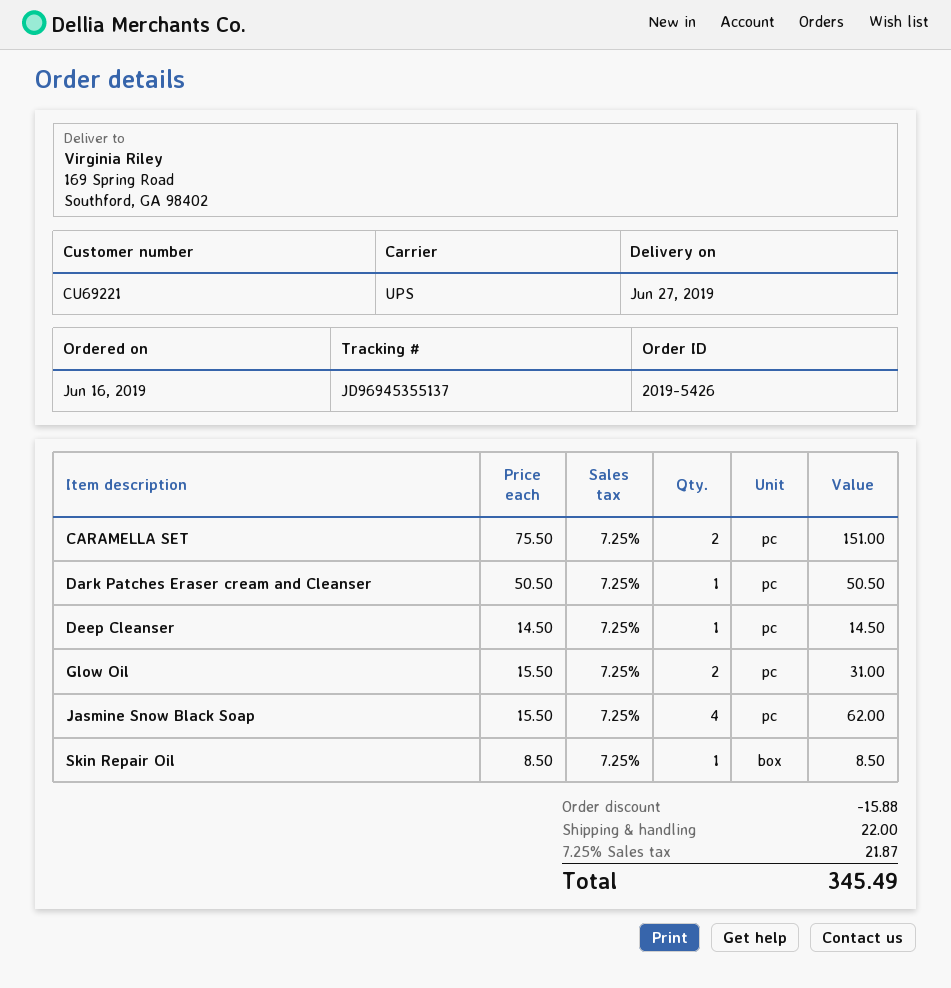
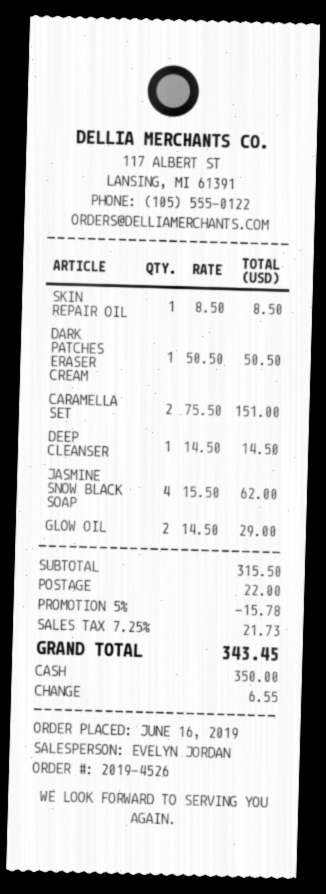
order number: 2019-5426 -> 2019-4526
Glow Oil: 2 x 15.50 = 31.00 -> 2 x 14.50 = 29.00
discount: 15.88 -> 15.78
tax: 7.25% = 21.87 -> 7.25% = 21.73
total: 345.49 -> 343.45

